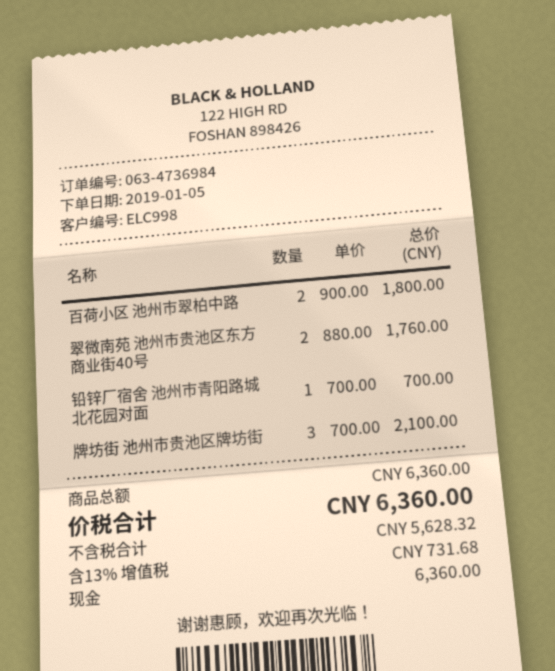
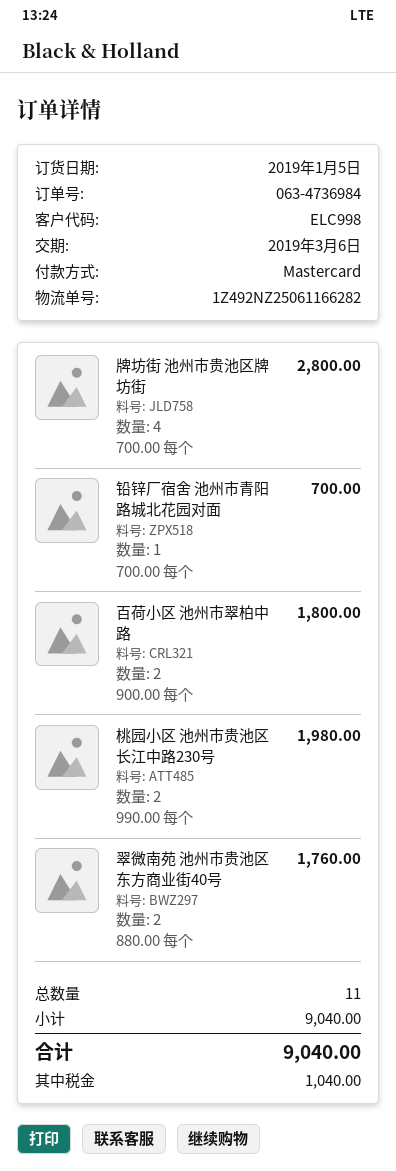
payment method: cash -> Mastercard
牌坊街 池州市贵池区牌坊街: 3 x 700.00 = 2100.00 -> 4 x 700.00 = 2800.00
桃园小区 池州市贵池区长江中路230号: none -> 2 x 990.00 = 1980.00
subtotal: 6360.00 -> 9040.00
tax: 731.68 -> 1040.00
total: 6360.00 -> 9040.00

